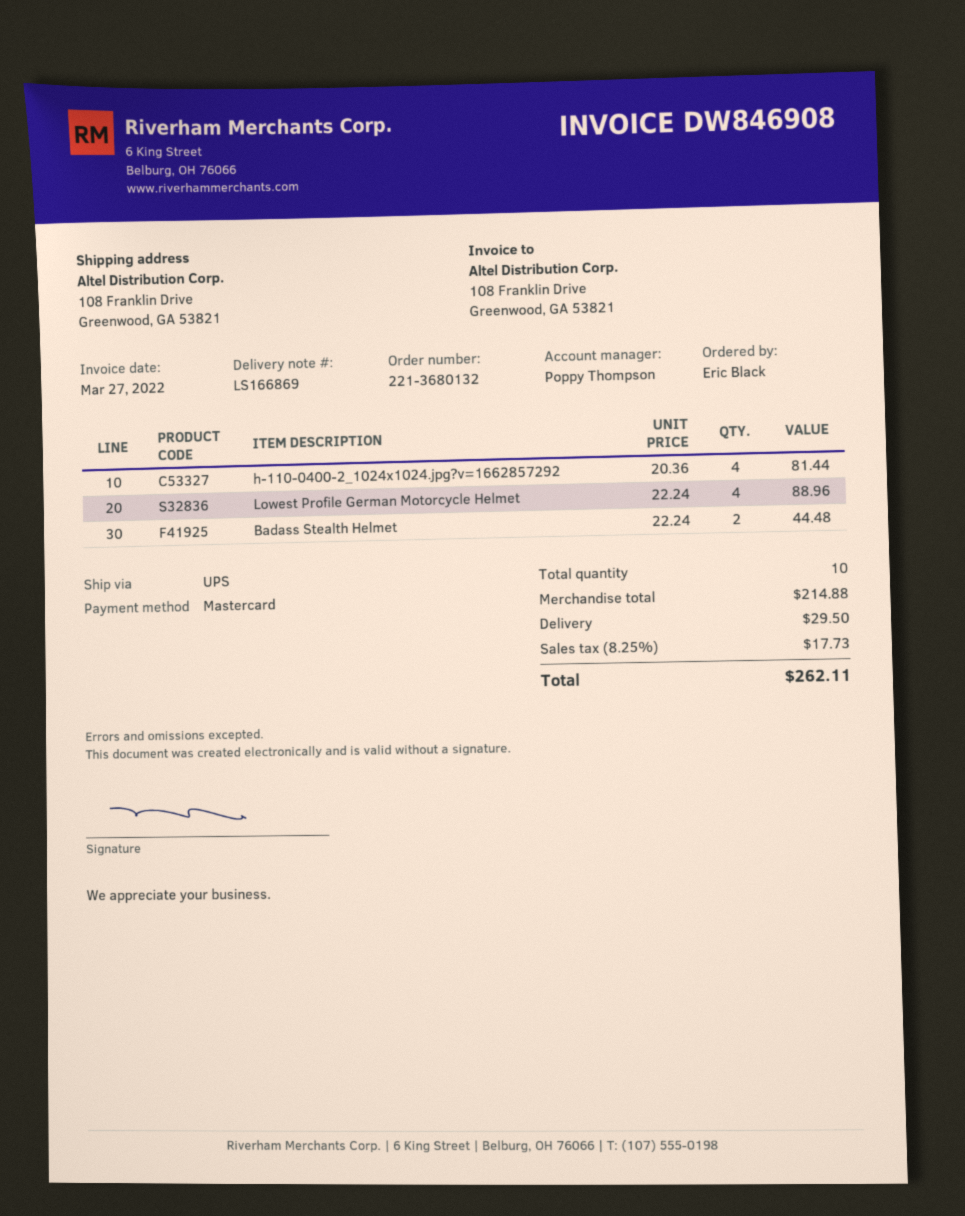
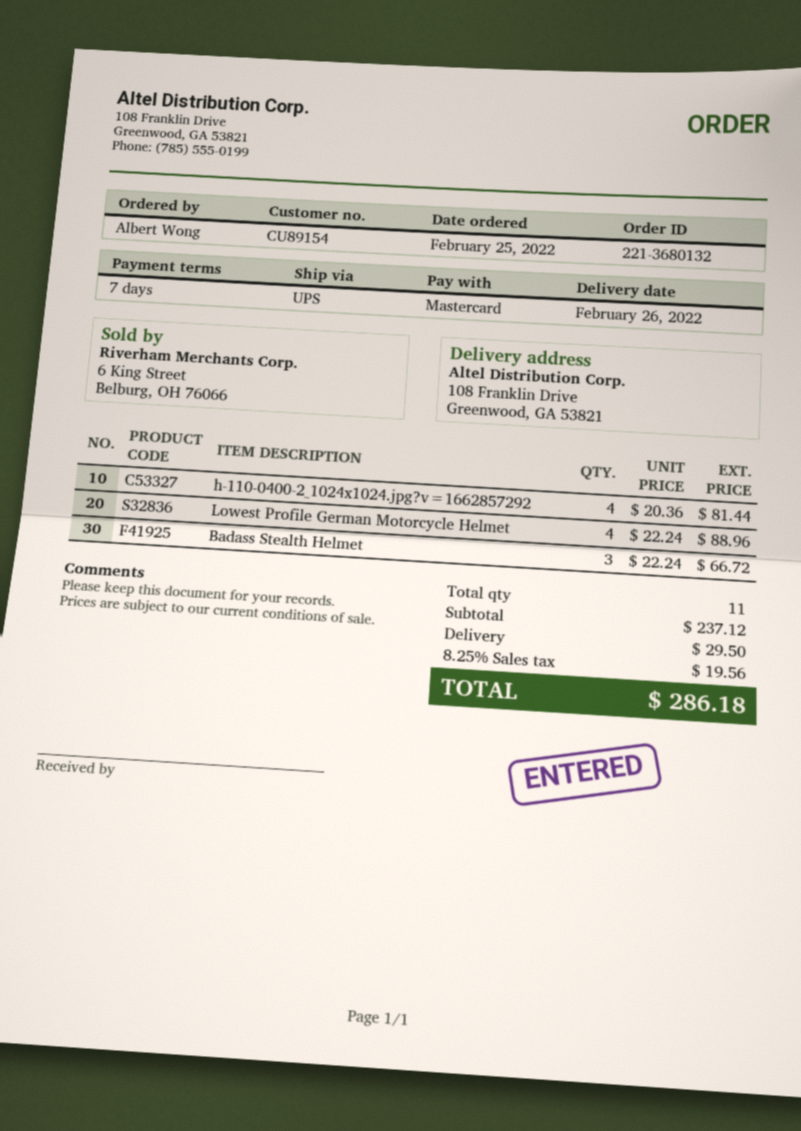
ordered by: Eric Black -> Albert Wong
Badass Stealth Helmet: 2 x 22.24 = 44.48 -> 3 x 22.24 = 66.72
total quantity: 10 -> 11
subtotal: 214.88 -> 237.12
tax: 8.25% = 17.73 -> 8.25% = 19.56
total: 262.11 -> 286.18

